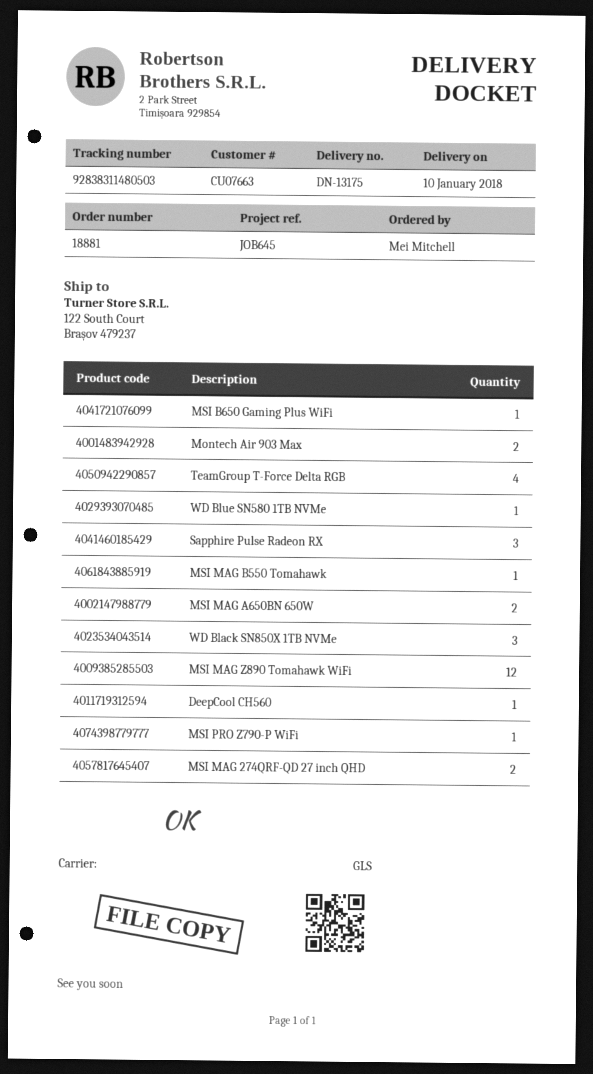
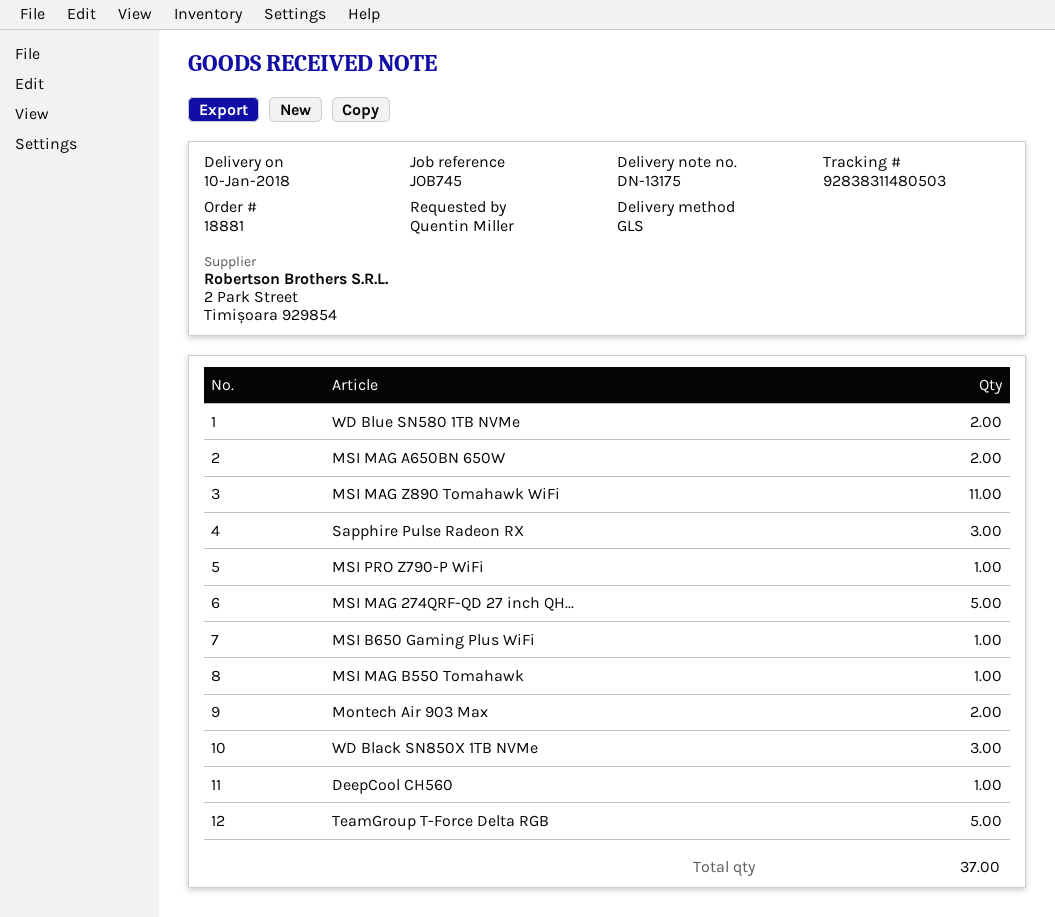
reference: JOB645 -> JOB745
ordered by: Mei Mitchell -> Quentin Miller
TeamGroup T-Force Delta RGB: 4 -> 5
WD Blue SN580 1TB NVMe: 1 -> 2
MSI MAG Z890 Tomahawk WiFi: 12 -> 11
MSI MAG 274QRF-QD 27 inch QHD: 2 -> 5

